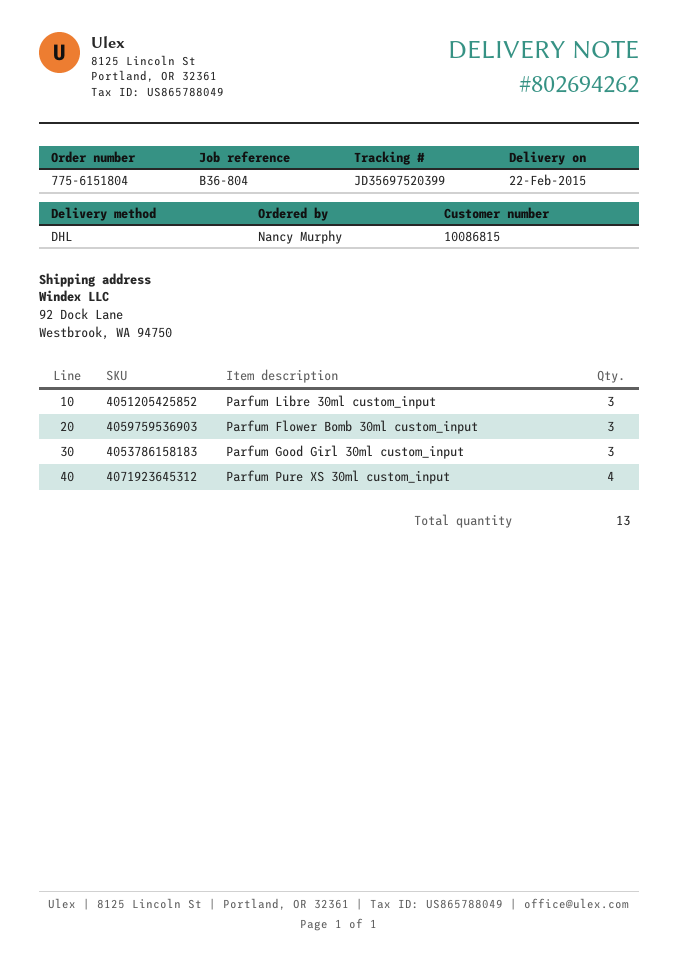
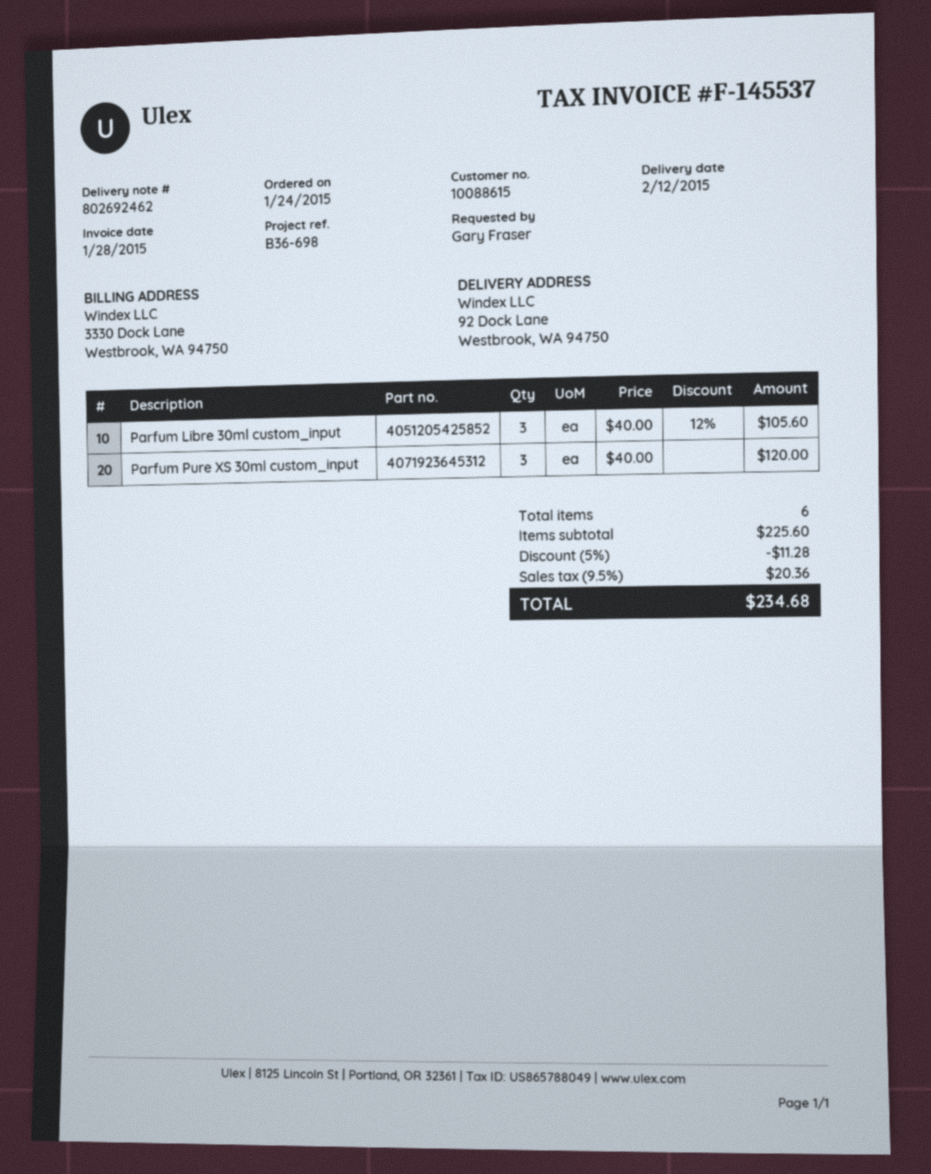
delivery note number: 802694262 -> 802692462
delivery date: 2015-02-22 -> 2015-02-12
customer number: 10086815 -> 10088615
reference: B36-804 -> B36-698
ordered by: Nancy Murphy -> Gary Fraser
Parfum Flower Bomb 30ml custom_input: 3 -> none
Parfum Good Girl 30ml custom_input: 3 -> none
Parfum Pure XS 30ml custom_input: 4 -> 3
total quantity: 13 -> 6

